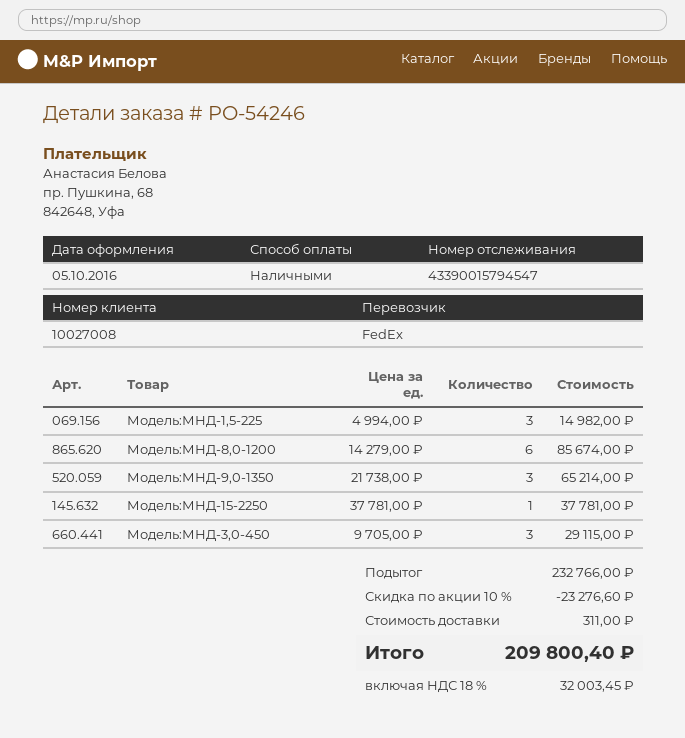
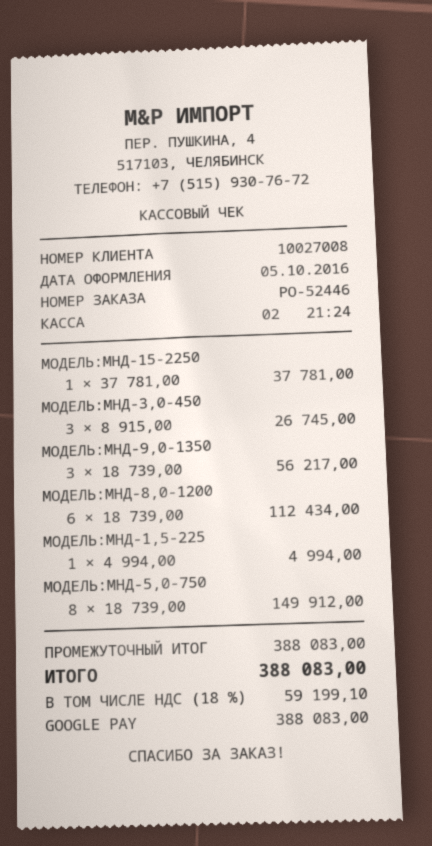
order number: PO-54246 -> PO-52446
payment method: cash -> Google Pay
Модель:МНД-1,5-225: 3 x 4994.00 = 14982.00 -> 1 x 4994.00 = 4994.00
Модель:МНД-8,0-1200: 6 x 14279.00 = 85674.00 -> 6 x 18739.00 = 112434.00
Модель:МНД-9,0-1350: 3 x 21738.00 = 65214.00 -> 3 x 18739.00 = 56217.00
Модель:МНД-3,0-450: 3 x 9705.00 = 29115.00 -> 3 x 8915.00 = 26745.00
МОДЕЛЬ:МНД-5,0-750: none -> 8 x 18739.00 = 149912.00
subtotal: 232766.00 -> 388083.00
discount: 10% = 23276.60 -> none
shipping: 311.00 -> none
tax: 18% = 32003.45 -> 18% = 59199.10
total: 209800.40 -> 388083.00

